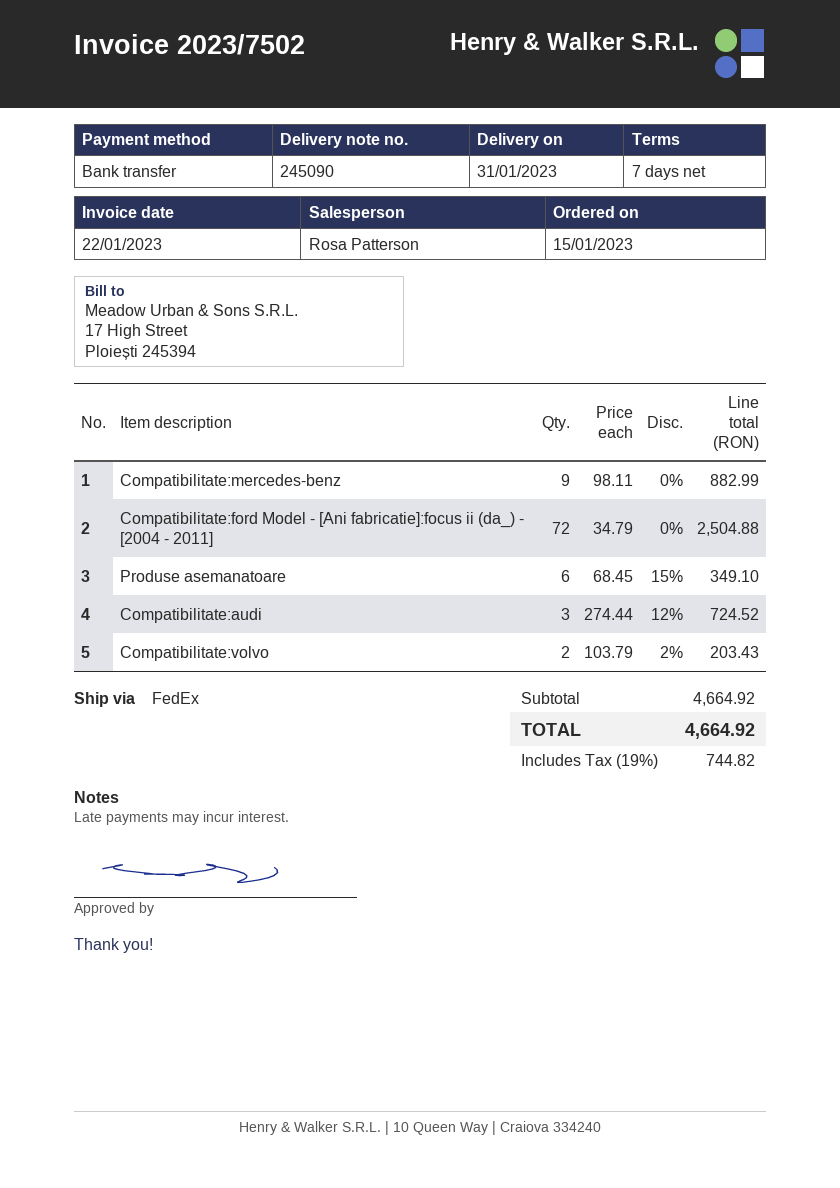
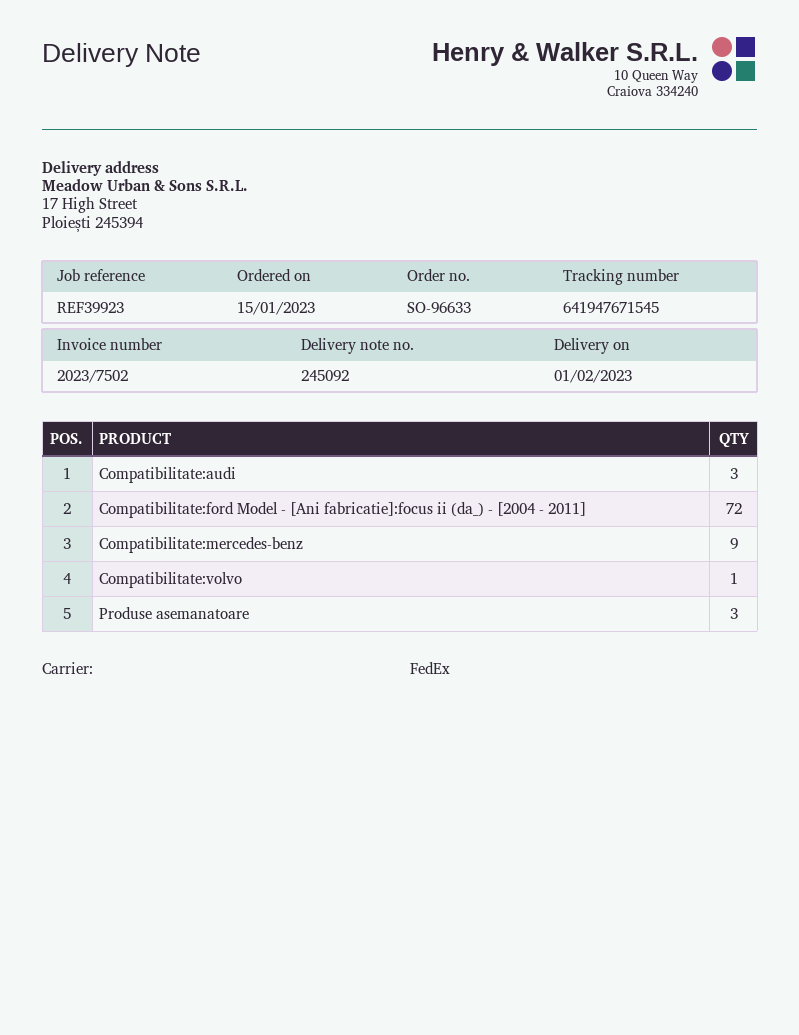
delivery note number: 245090 -> 245092
delivery date: 2023-01-31 -> 2023-02-01
Produse asemanatoare: 6 -> 3
Compatibilitate:volvo: 2 -> 1

